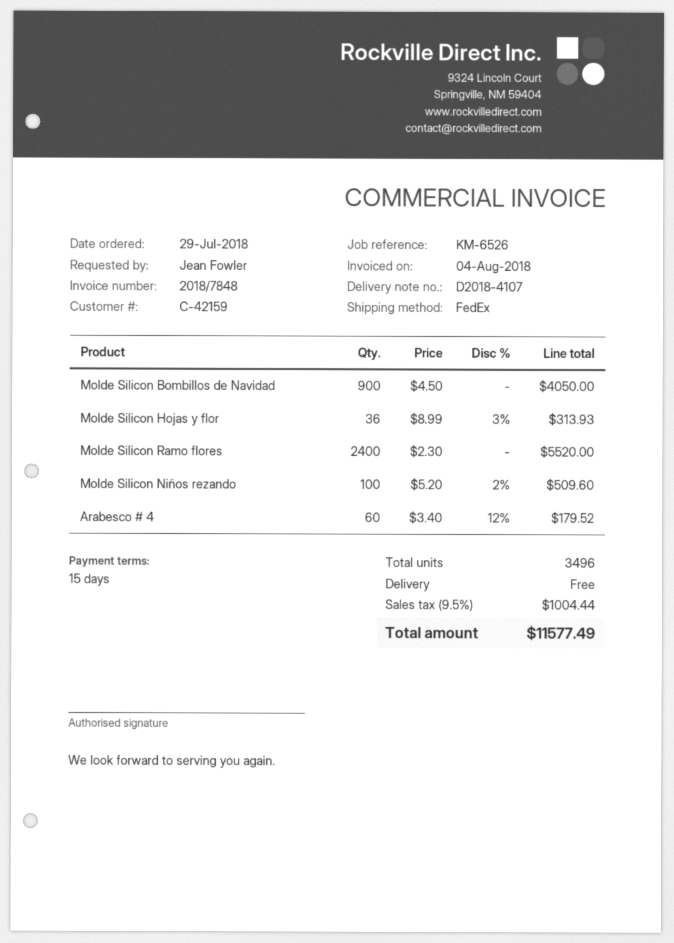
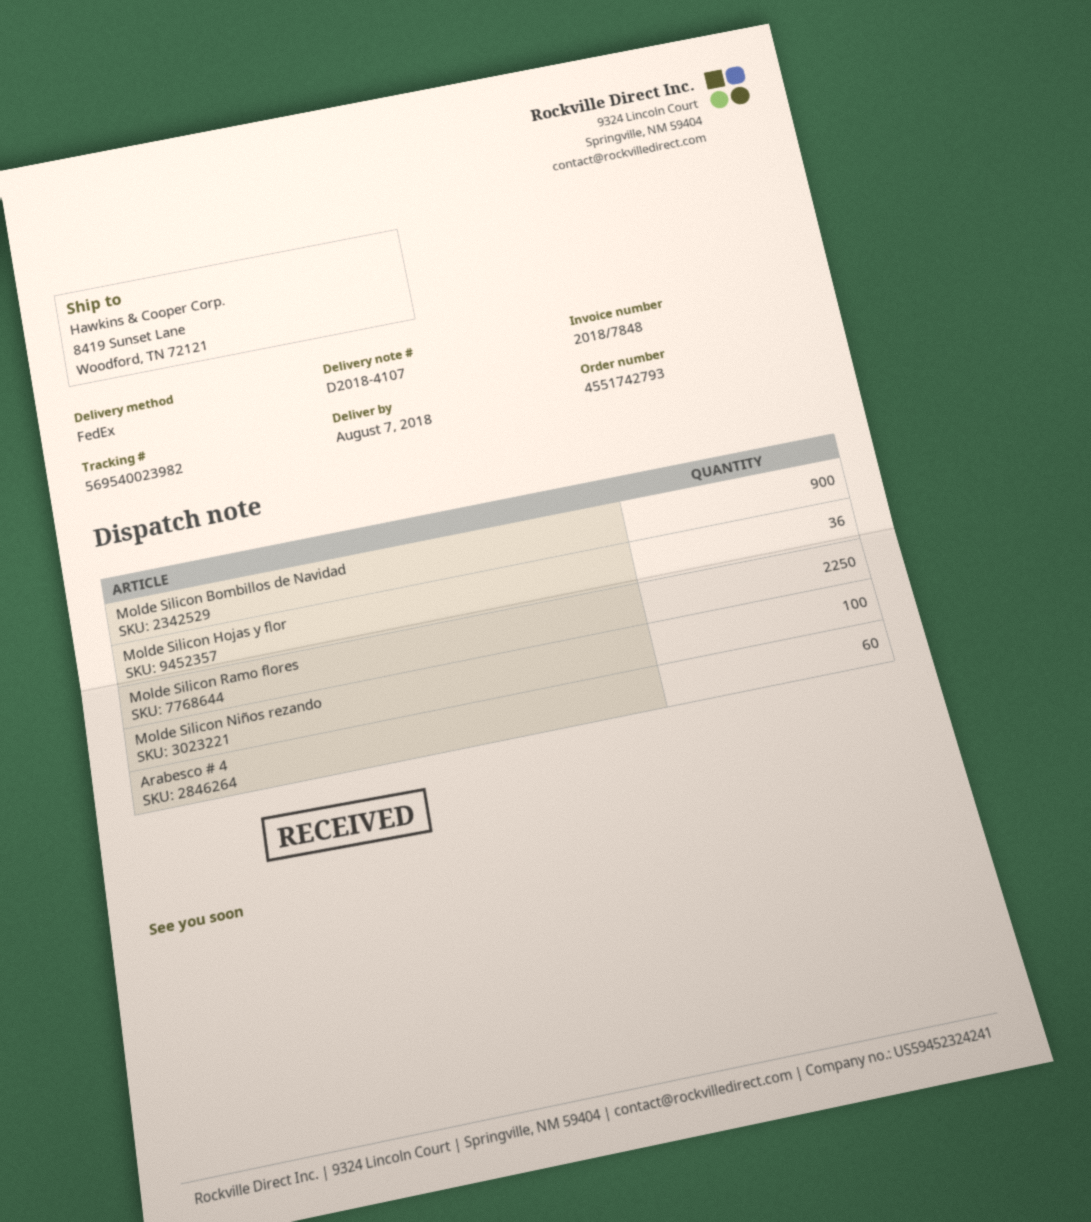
Molde Silicon Ramo flores: 2400 -> 2250

